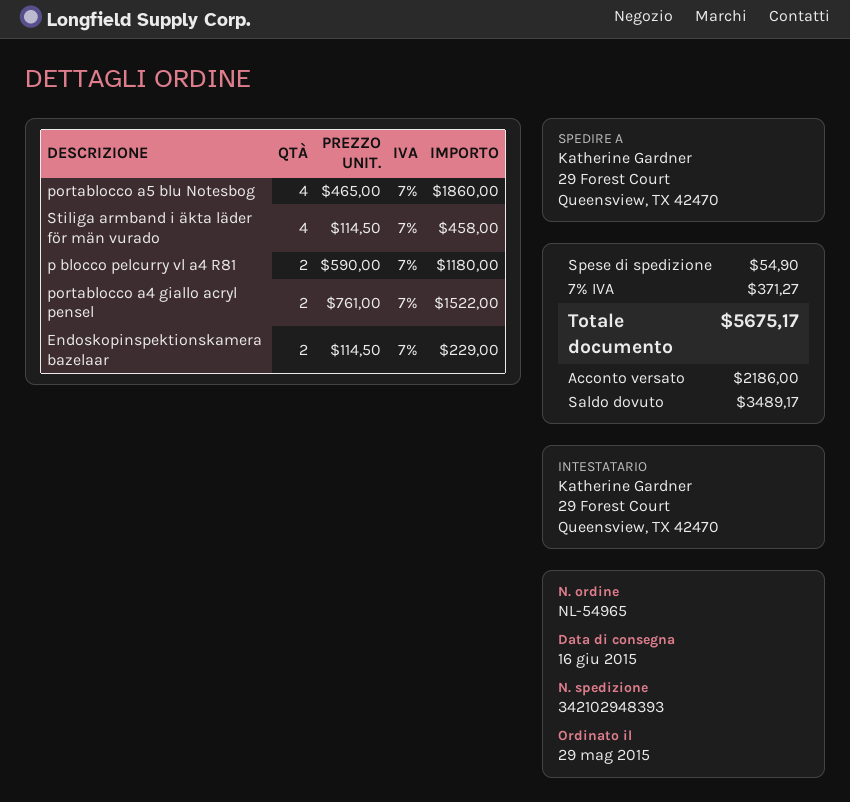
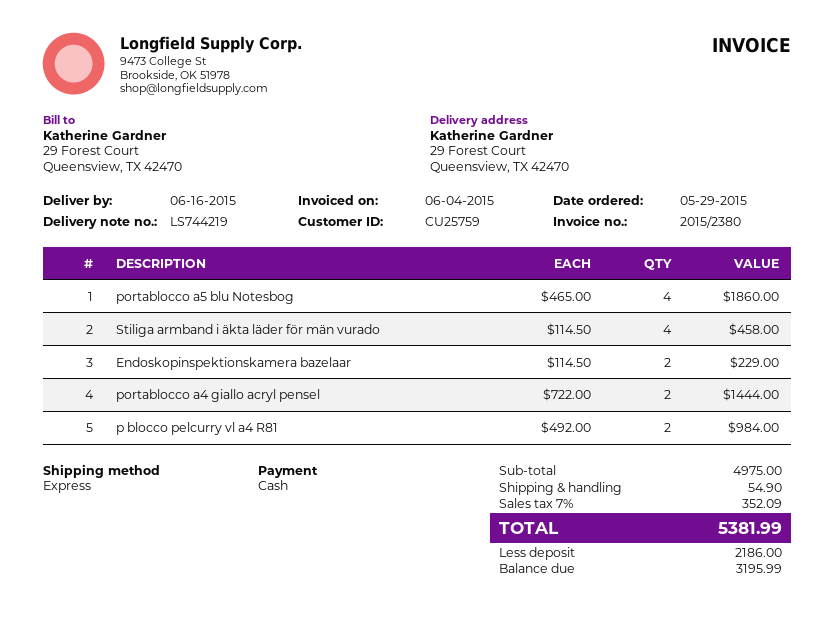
p blocco pelcurry vl a4 R81: 2 x 590.00 = 1180.00 -> 2 x 492.00 = 984.00
portablocco a4 giallo acryl pensel: 2 x 761.00 = 1522.00 -> 2 x 722.00 = 1444.00
tax: 7% = 371.27 -> 7% = 352.09
total: 5675.17 -> 5381.99
balance: 3489.17 -> 3195.99

